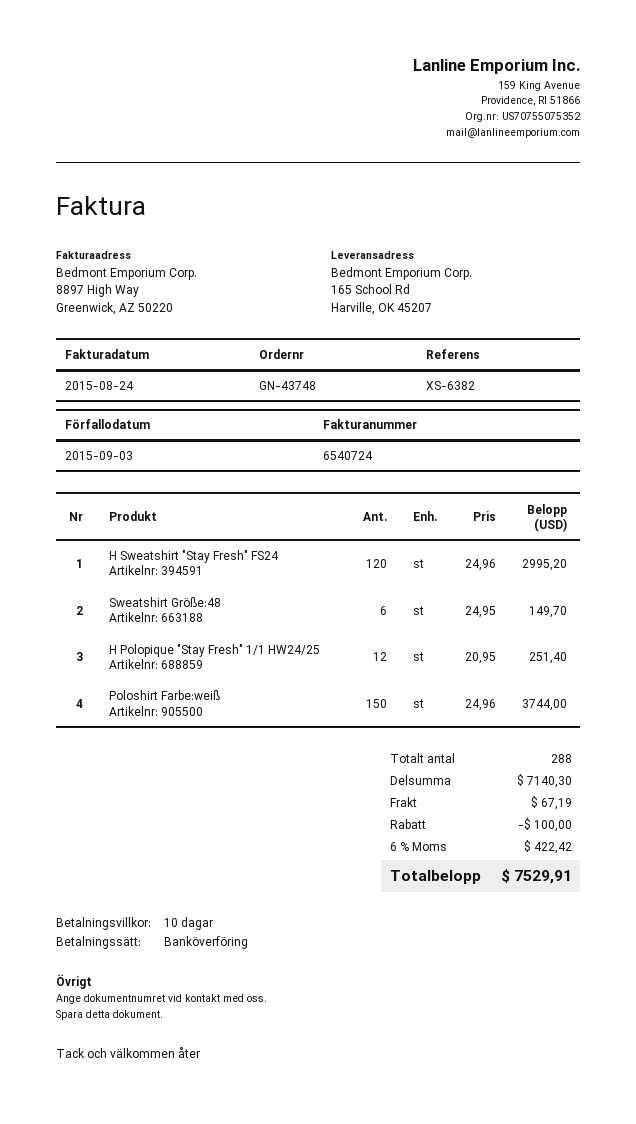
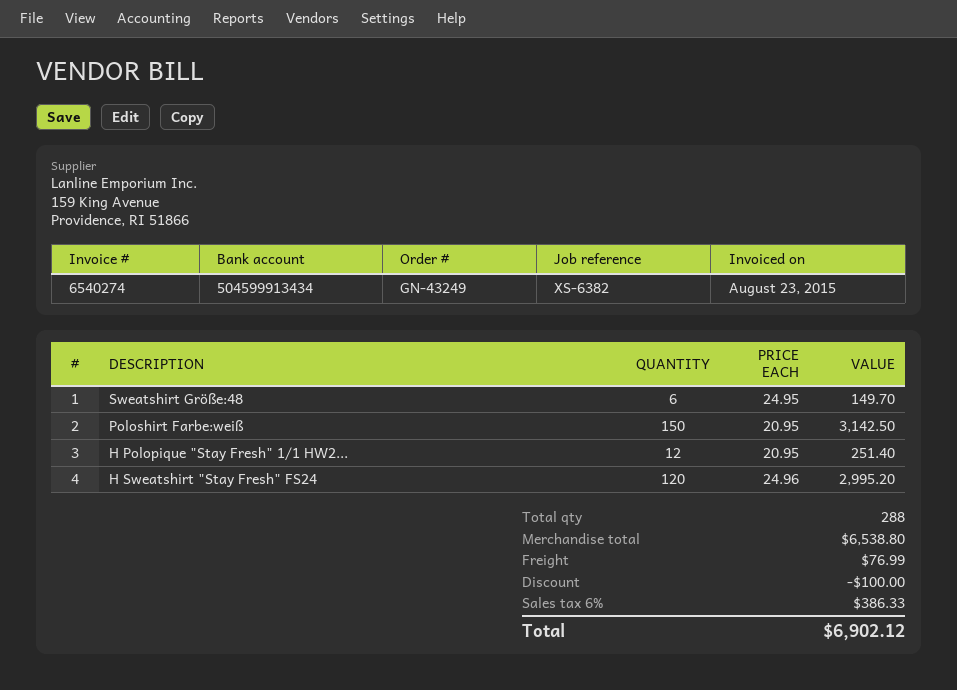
order number: GN-43748 -> GN-43249
invoice number: 6540724 -> 6540274
invoice date: 2015-08-24 -> 2015-08-23
Poloshirt Farbe:weiß: 150 x 24.96 = 3744.00 -> 150 x 20.95 = 3142.50
subtotal: 7140.30 -> 6538.80
shipping: 67.19 -> 76.99
tax: 6% = 422.42 -> 6% = 386.33
total: 7529.91 -> 6902.12

